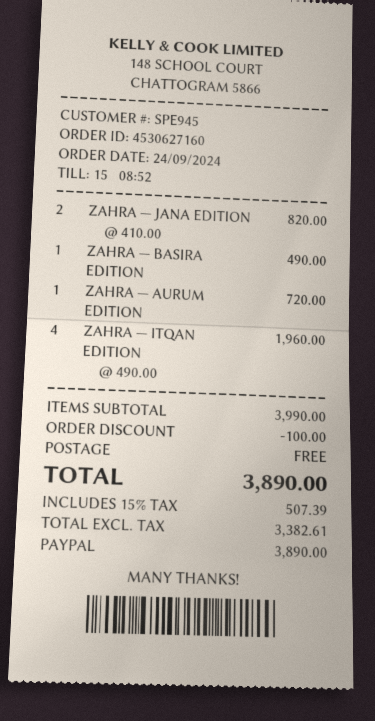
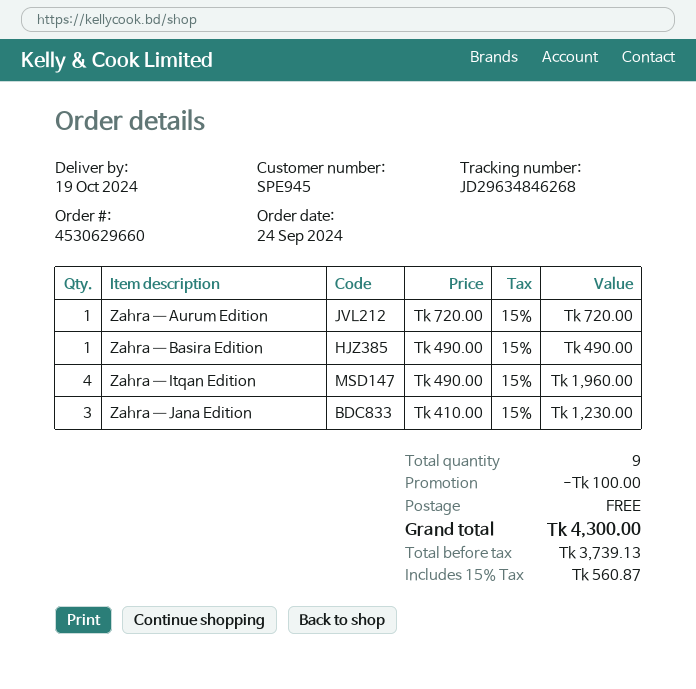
order number: 4530627160 -> 4530629660
ZAHRA — JANA EDITION: 2 x 410.00 = 820.00 -> 3 x 410.00 = 1230.00
net: 3382.61 -> 3739.13
tax: 15% = 507.39 -> 15% = 560.87
total: 3890.00 -> 4300.00

